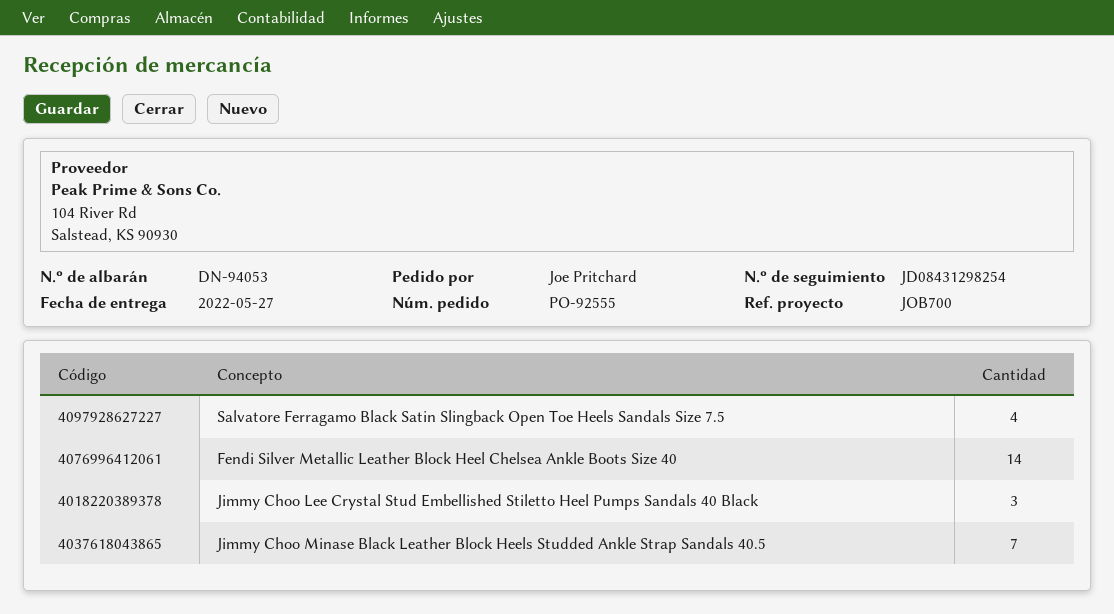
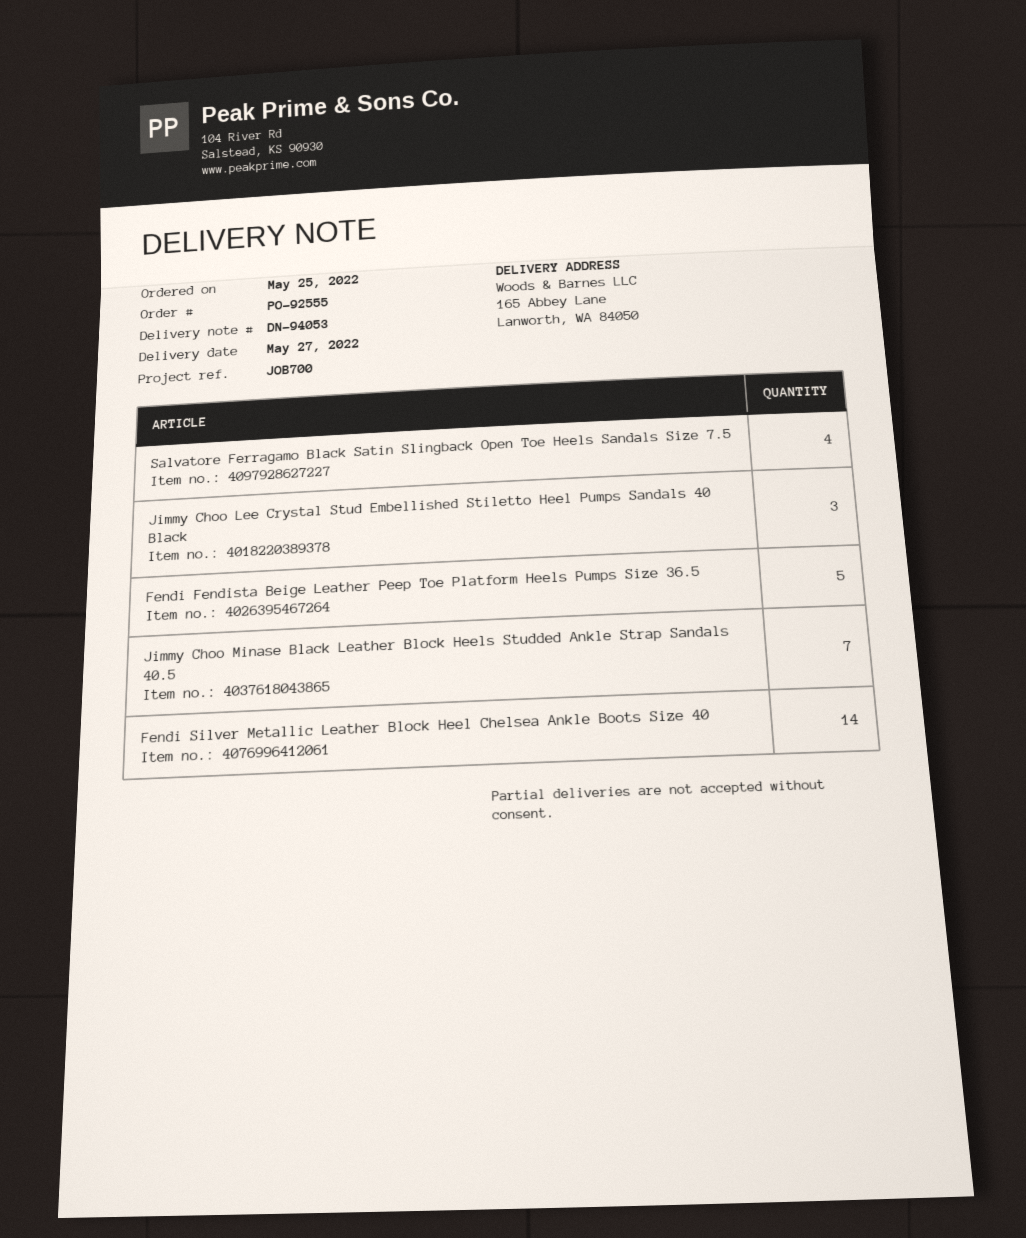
Fendi Fendista Beige Leather Peep Toe Platform Heels Pumps Size 36.5: none -> 5

